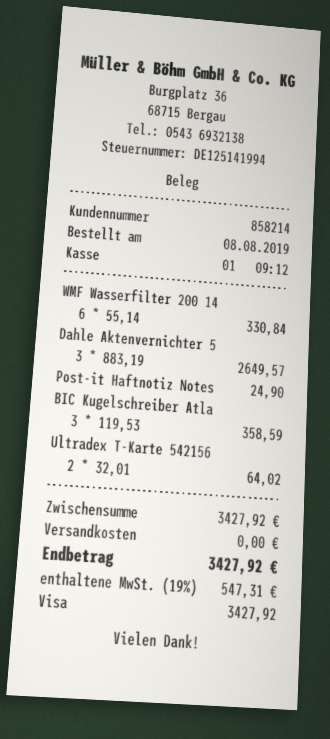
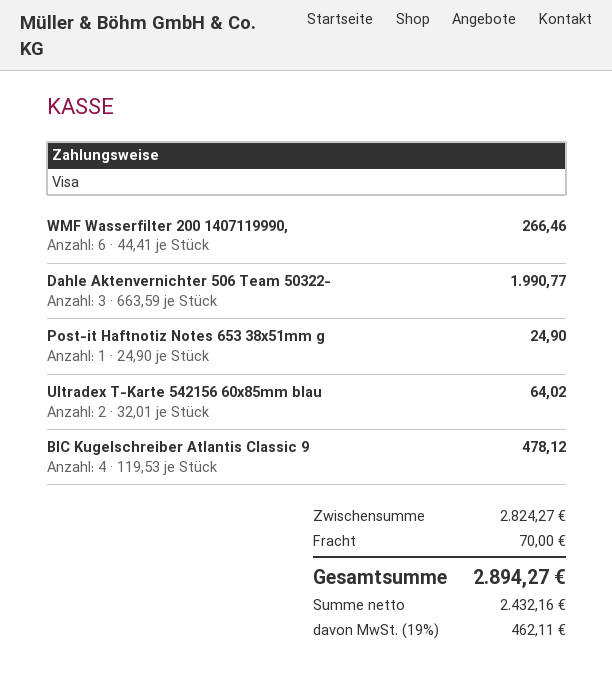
WMF Wasserfilter 200 14: 6 x 55.14 = 330.84 -> 6 x 44.41 = 266.46
Dahle Aktenvernichter 5: 3 x 883.19 = 2649.57 -> 3 x 663.59 = 1990.77
BIC Kugelschreiber Atla: 3 x 119.53 = 358.59 -> 4 x 119.53 = 478.12
subtotal: 3427.92 -> 2824.27
shipping: 0.00 -> 70.00
tax: 19% = 547.31 -> 19% = 462.11
total: 3427.92 -> 2894.27

